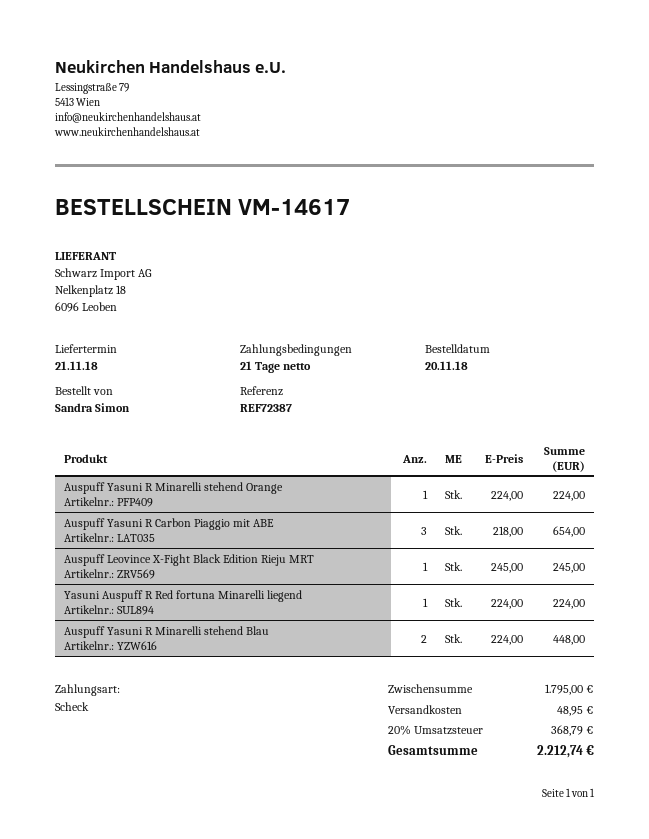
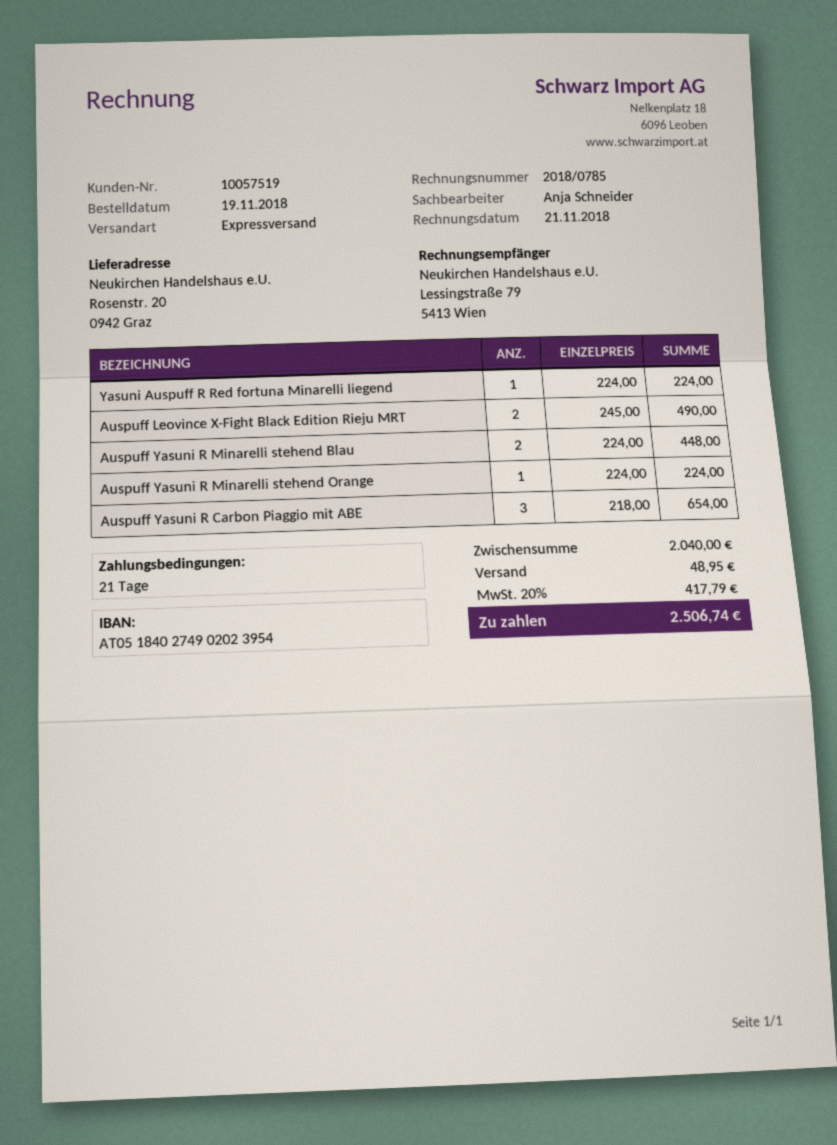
order date: 2018-11-20 -> 2018-11-19
Auspuff Leovince X-Fight Black Edition Rieju MRT: 1 x 245.00 = 245.00 -> 2 x 245.00 = 490.00
subtotal: 1795.00 -> 2040.00
tax: 20% = 368.79 -> 20% = 417.79
total: 2212.74 -> 2506.74

